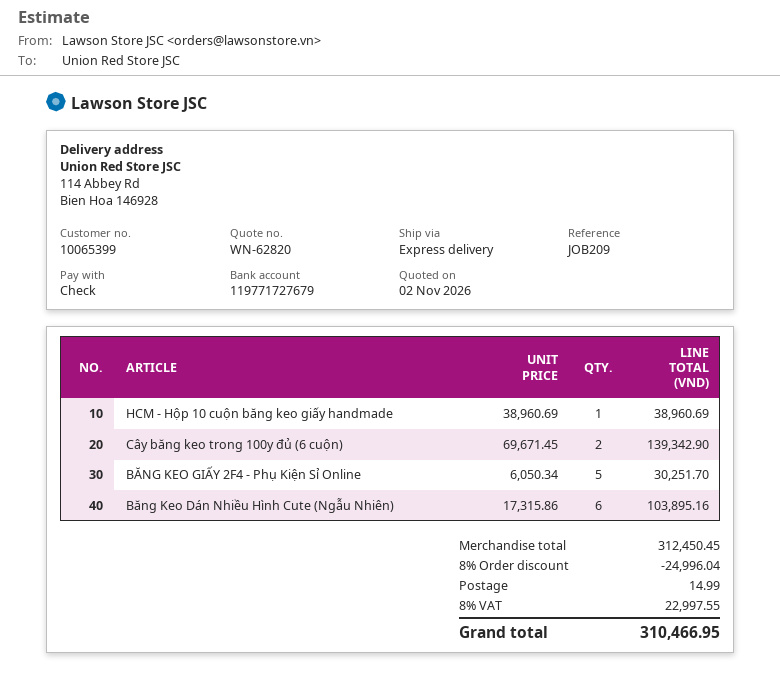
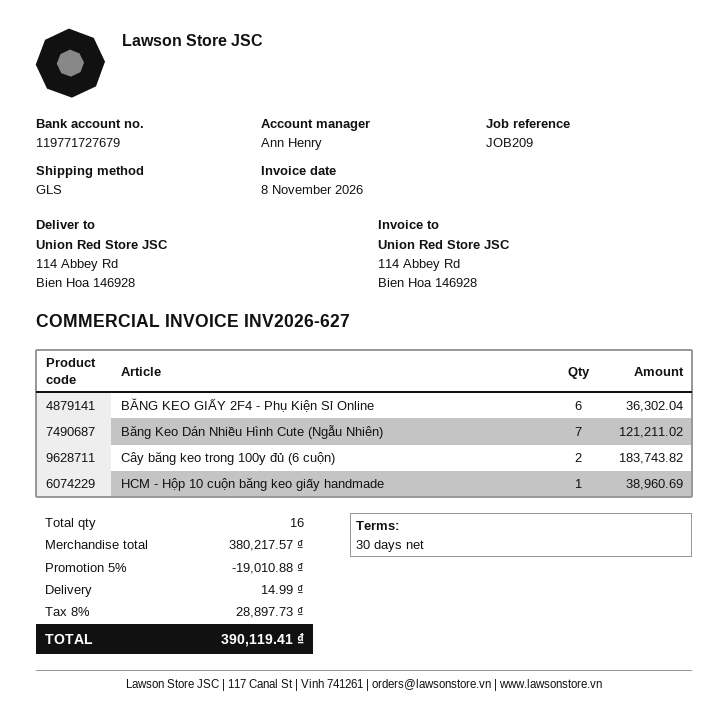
shipping method: express -> GLS
Cây băng keo trong 100y đủ (6 cuộn): 2 for 139342.90 -> 2 for 183743.82
BĂNG KEO GIẤY 2F4 - Phụ Kiện Sỉ Online: 5 for 30251.70 -> 6 for 36302.04
Băng Keo Dán Nhiều Hình Cute (Ngẫu Nhiên): 6 for 103895.16 -> 7 for 121211.02
subtotal: 312450.45 -> 380217.57
discount: 8% = 24996.04 -> 5% = 19010.88
tax: 8% = 22997.55 -> 8% = 28897.73
total: 310466.95 -> 390119.41

